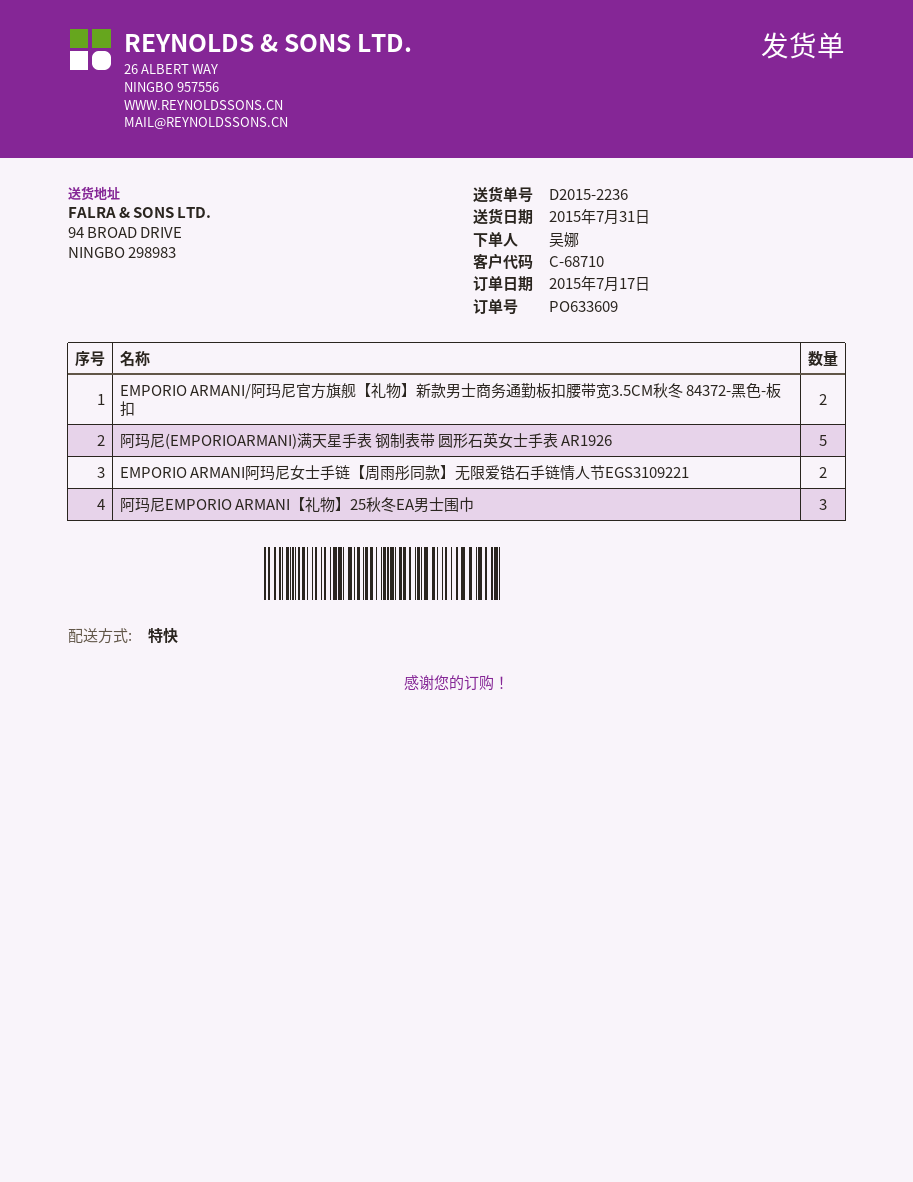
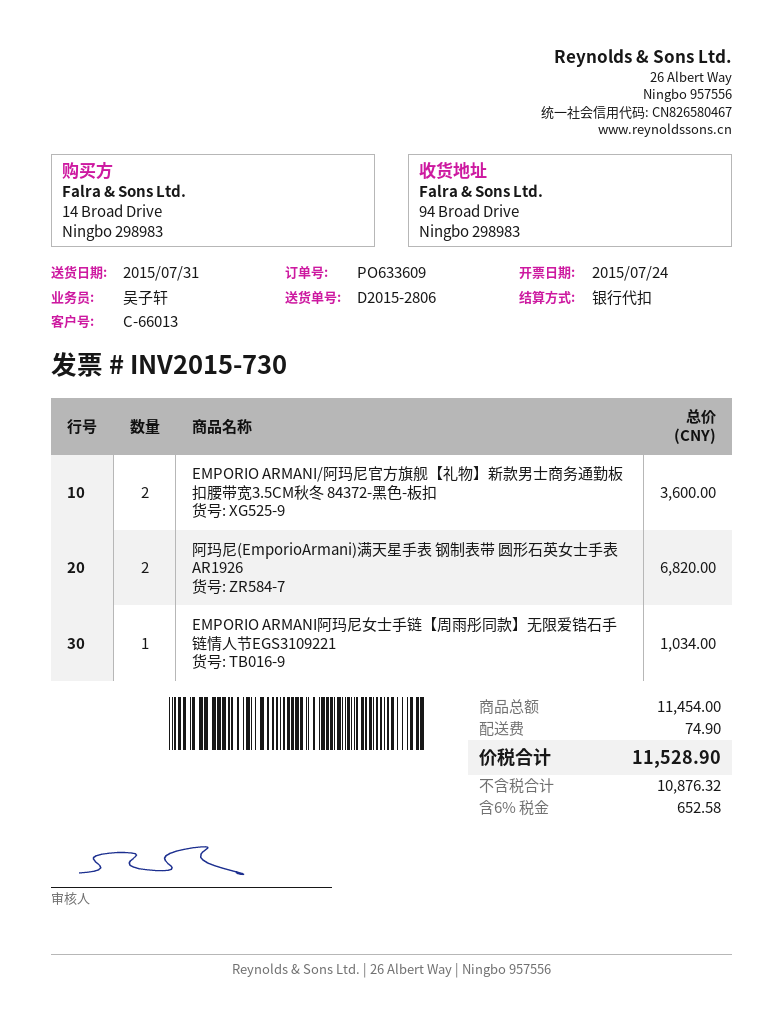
delivery note number: D2015-2236 -> D2015-2806
customer number: C-68710 -> C-66013
阿玛尼(EMPORIOARMANI)满天星手表 钢制表带 圆形石英女士手表 AR1926: 5 -> 2
EMPORIO ARMANI阿玛尼女士手链【周雨彤同款】无限爱锆石手链情人节EGS3109221: 2 -> 1
阿玛尼EMPORIO ARMANI【礼物】25秋冬EA男士围巾: 3 -> none

